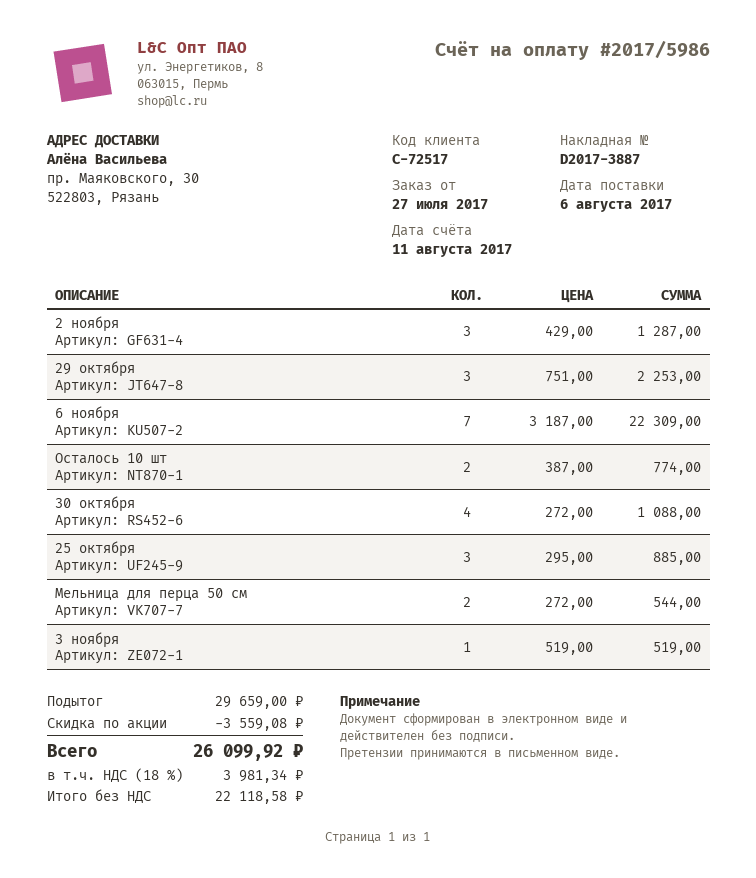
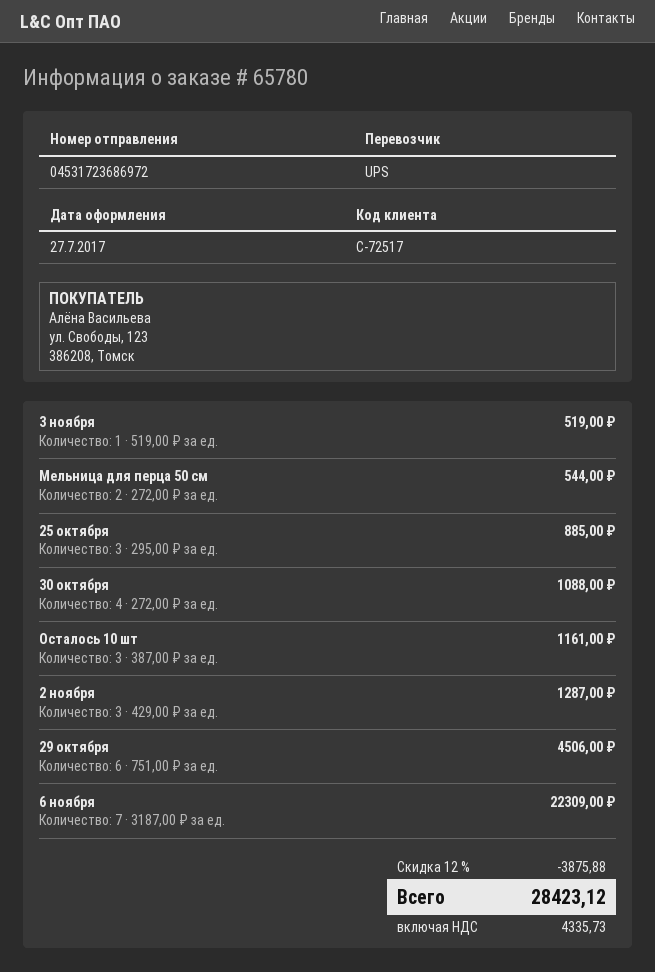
29 октября: 3 x 751.00 = 2253.00 -> 6 x 751.00 = 4506.00
Осталось 10 шт: 2 x 387.00 = 774.00 -> 3 x 387.00 = 1161.00
discount: 3559.08 -> 3875.88
tax: 3981.34 -> 4335.73
total: 26099.92 -> 28423.12

